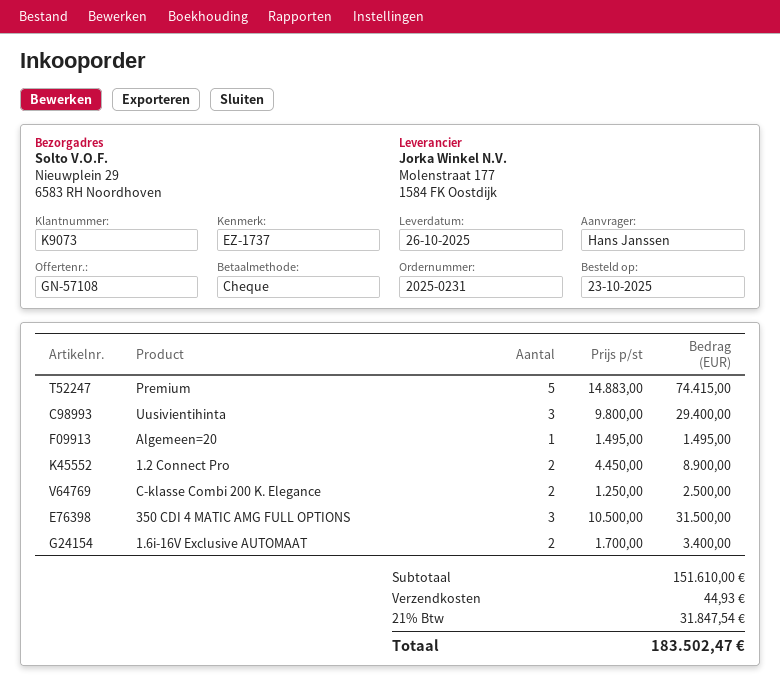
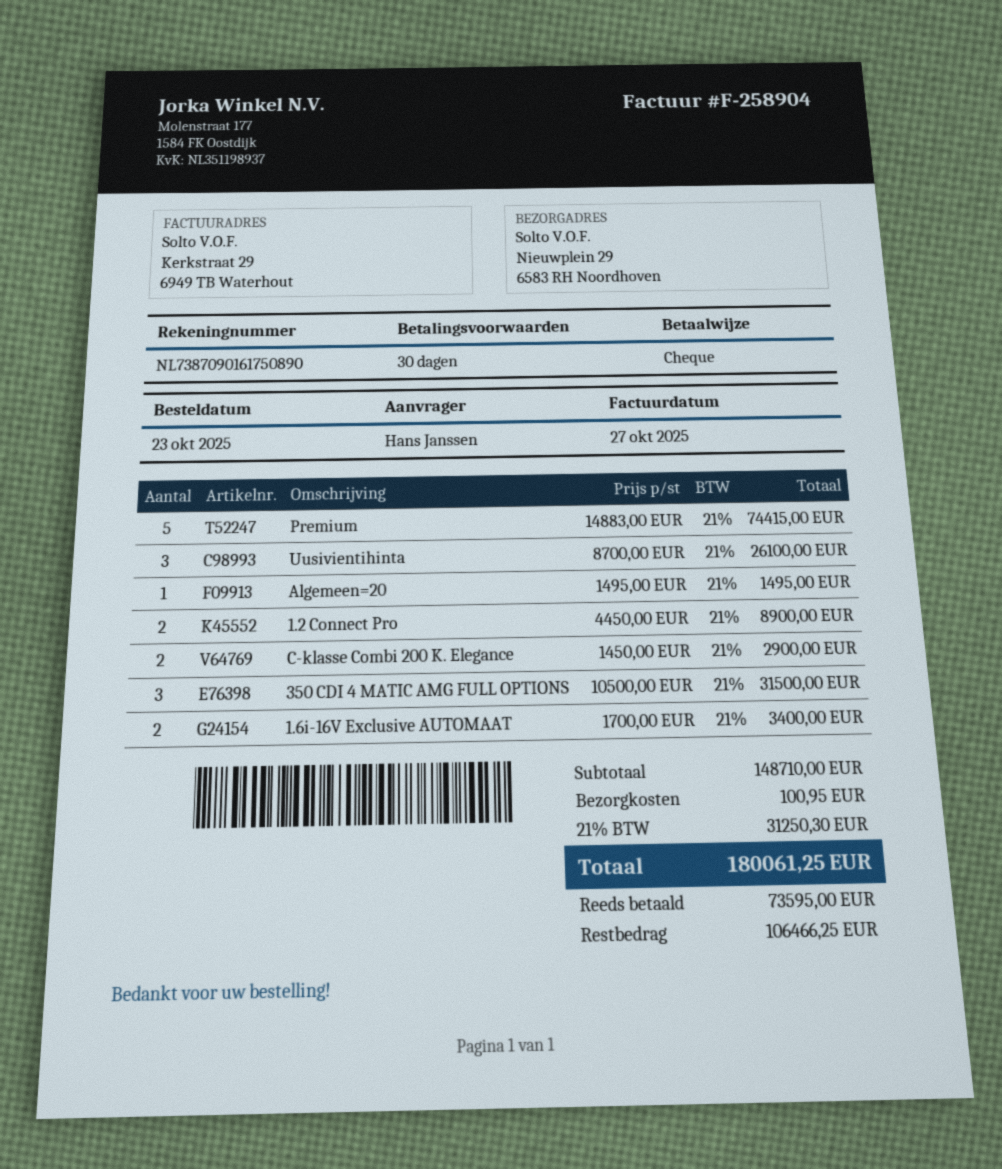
Uusivientihinta: 3 x 9800.00 = 29400.00 -> 3 x 8700.00 = 26100.00
C-klasse Combi 200 K. Elegance: 2 x 1250.00 = 2500.00 -> 2 x 1450.00 = 2900.00
subtotal: 151610.00 -> 148710.00
shipping: 44.93 -> 100.95
tax: 21% = 31847.54 -> 21% = 31250.30
total: 183502.47 -> 180061.25

